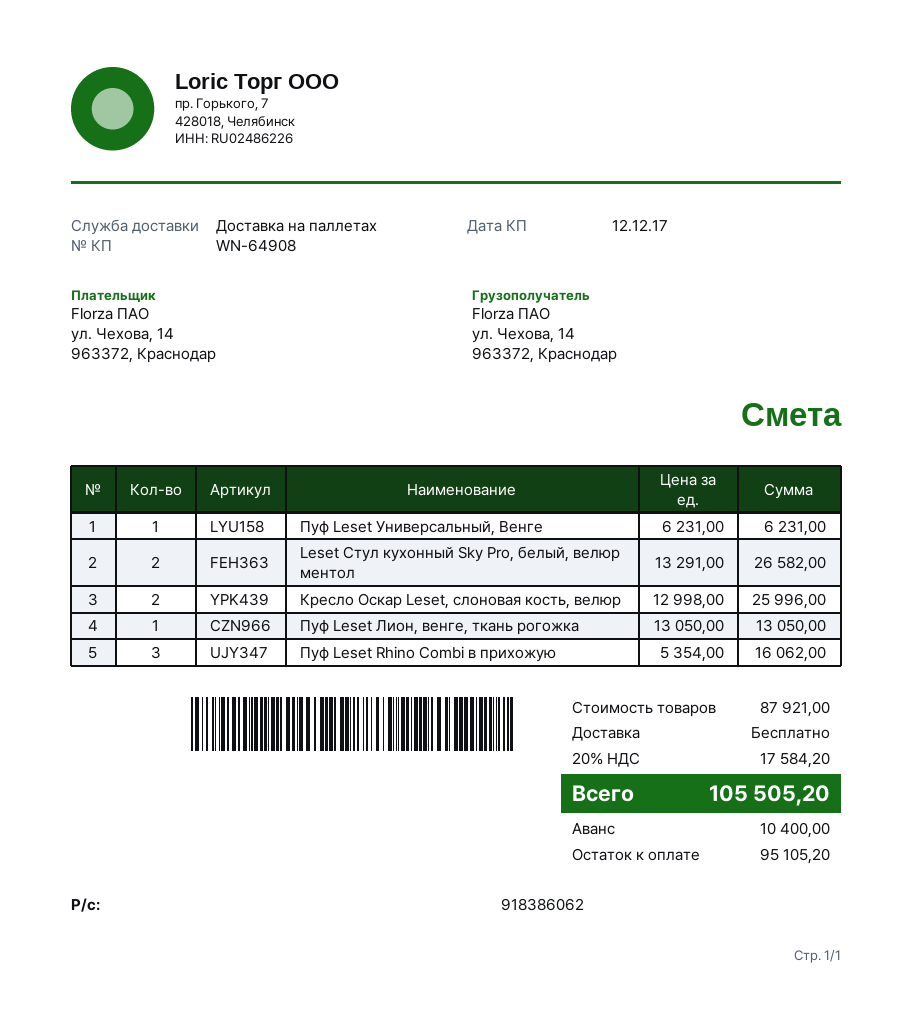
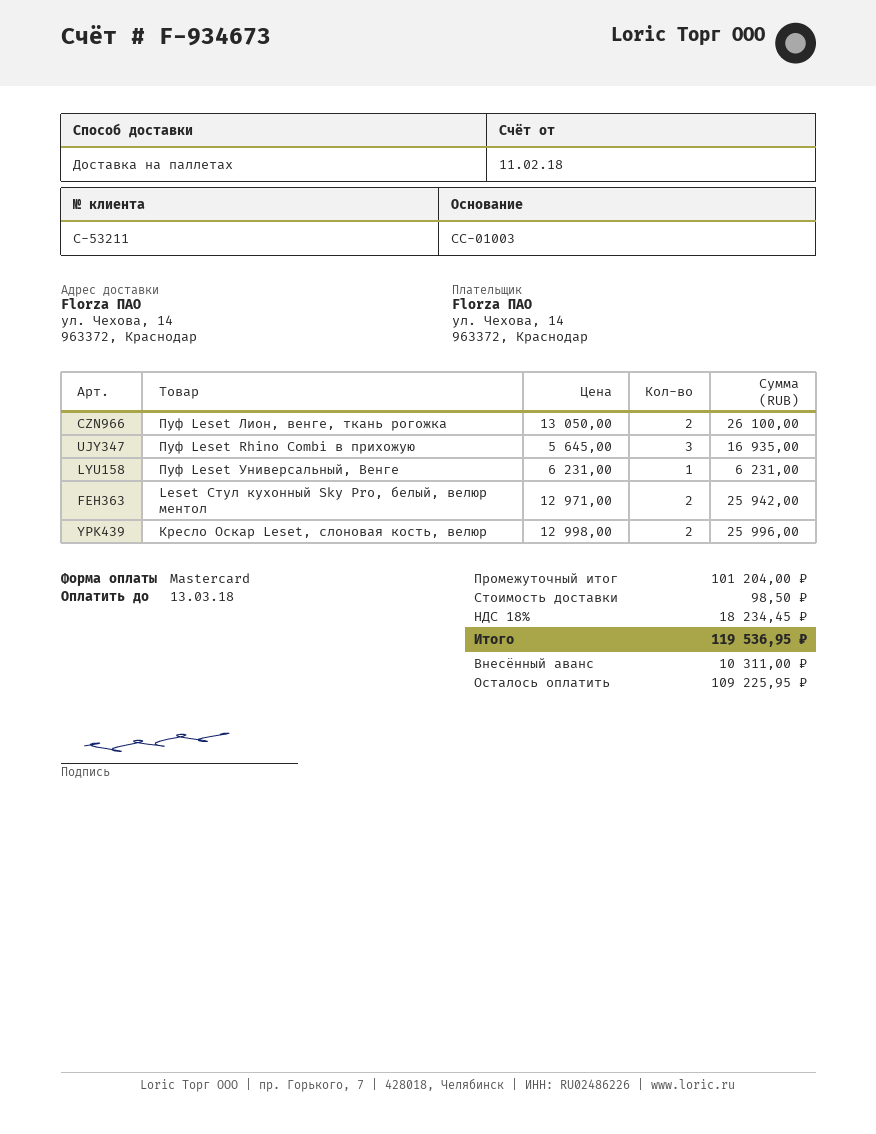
Leset Стул кухонный Sky Pro, белый, велюр ментол: 2 x 13291.00 = 26582.00 -> 2 x 12971.00 = 25942.00
Пуф Leset Лион, венге, ткань рогожка: 1 x 13050.00 = 13050.00 -> 2 x 13050.00 = 26100.00
Пуф Leset Rhino Combi в прихожую: 3 x 5354.00 = 16062.00 -> 3 x 5645.00 = 16935.00
subtotal: 87921.00 -> 101204.00
shipping: 0.00 -> 98.50
tax: 20% = 17584.20 -> 18% = 18234.45
total: 105505.20 -> 119536.95
deposit: 10400.00 -> 10311.00
balance: 95105.20 -> 109225.95

